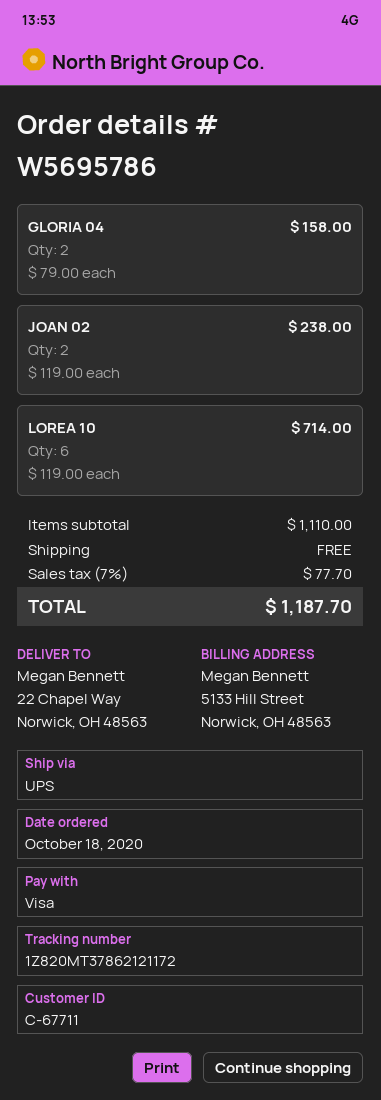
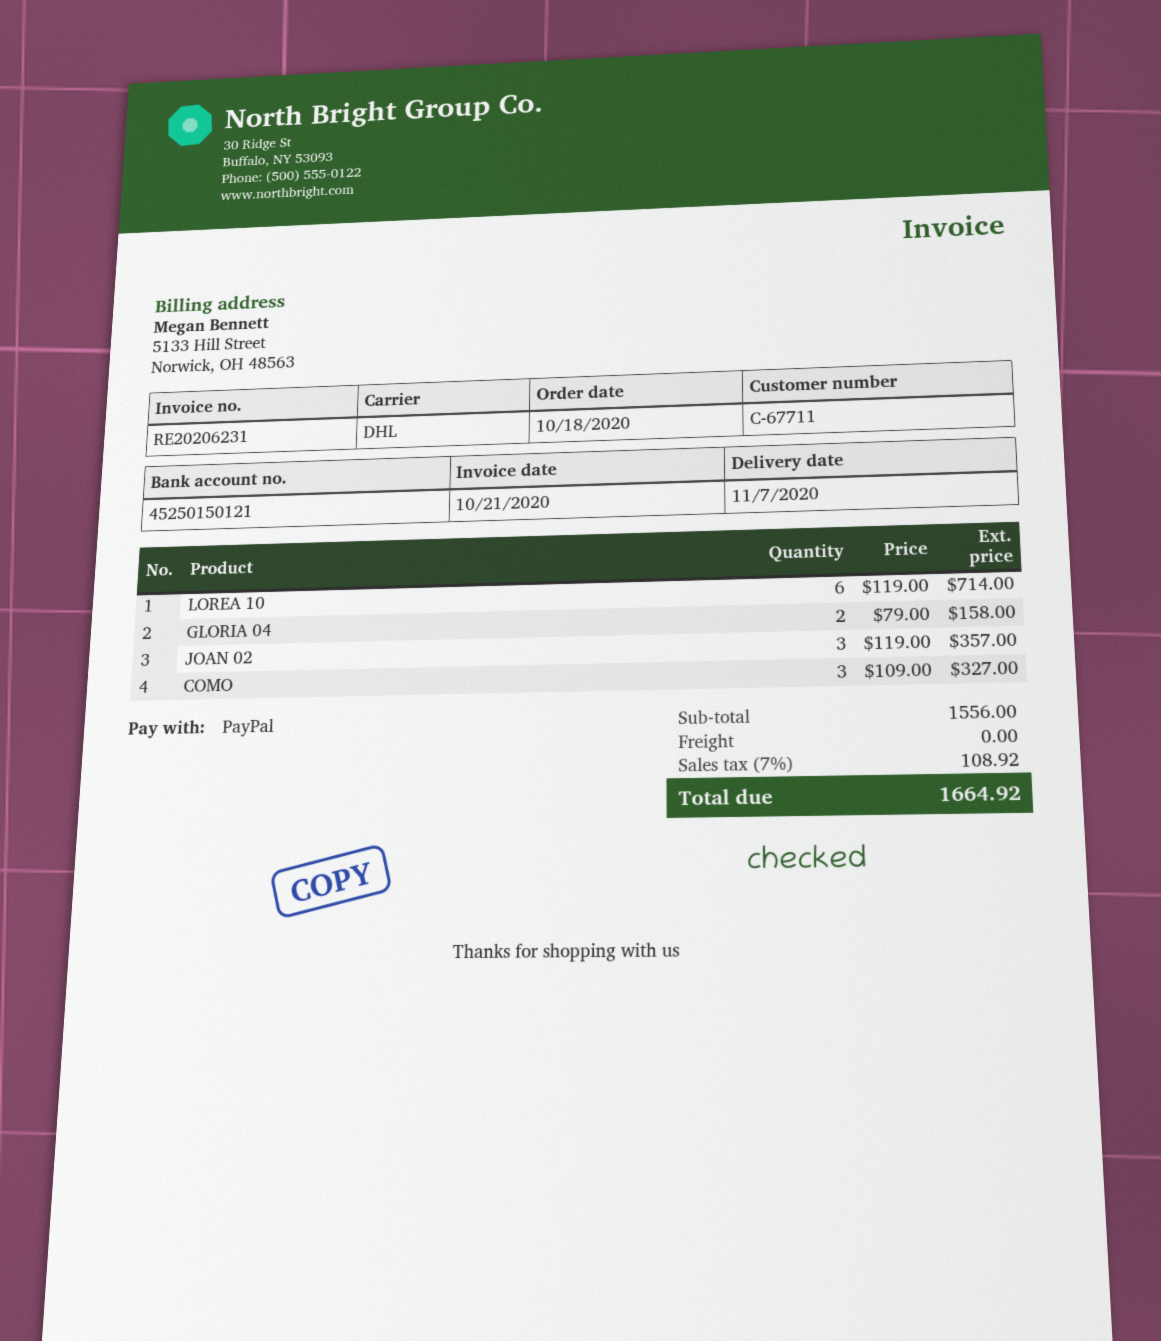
payment method: Visa -> PayPal
shipping method: UPS -> DHL
JOAN 02: 2 x 119.00 = 238.00 -> 3 x 119.00 = 357.00
COMO: none -> 3 x 109.00 = 327.00
subtotal: 1110.00 -> 1556.00
tax: 7% = 77.70 -> 7% = 108.92
total: 1187.70 -> 1664.92

